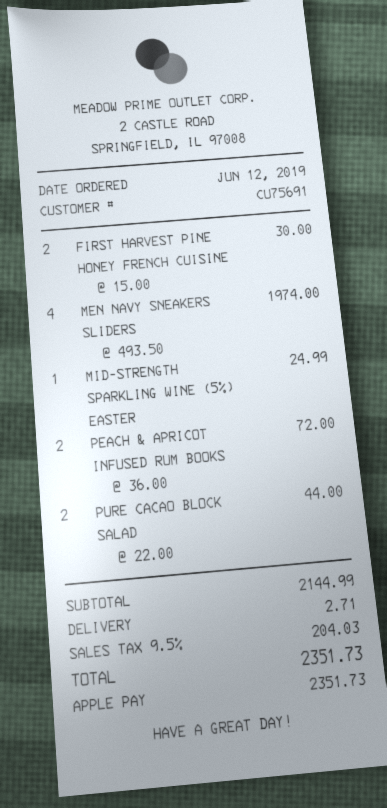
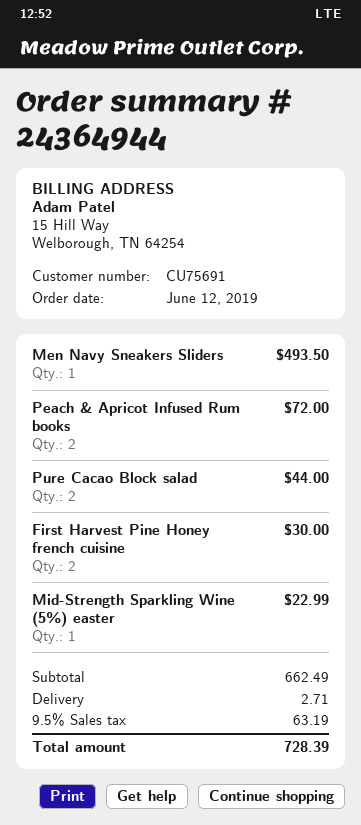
MEN NAVY SNEAKERS SLIDERS: 4 for 1974.00 -> 1 for 493.50
MID-STRENGTH SPARKLING WINE (5%) EASTER: 1 for 24.99 -> 1 for 22.99
subtotal: 2144.99 -> 662.49
tax: 9.5% = 204.03 -> 9.5% = 63.19
total: 2351.73 -> 728.39

